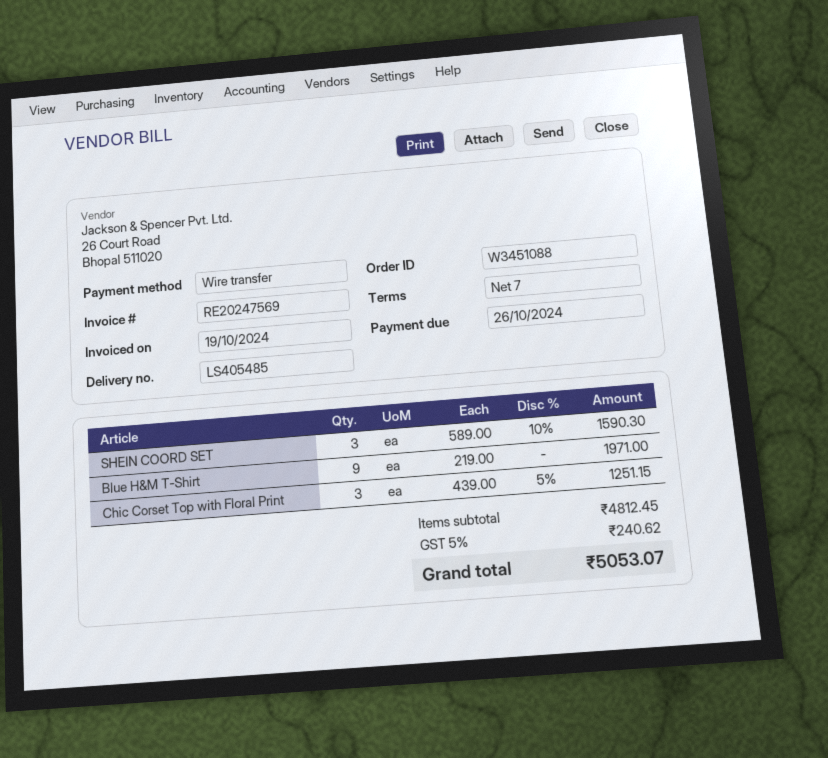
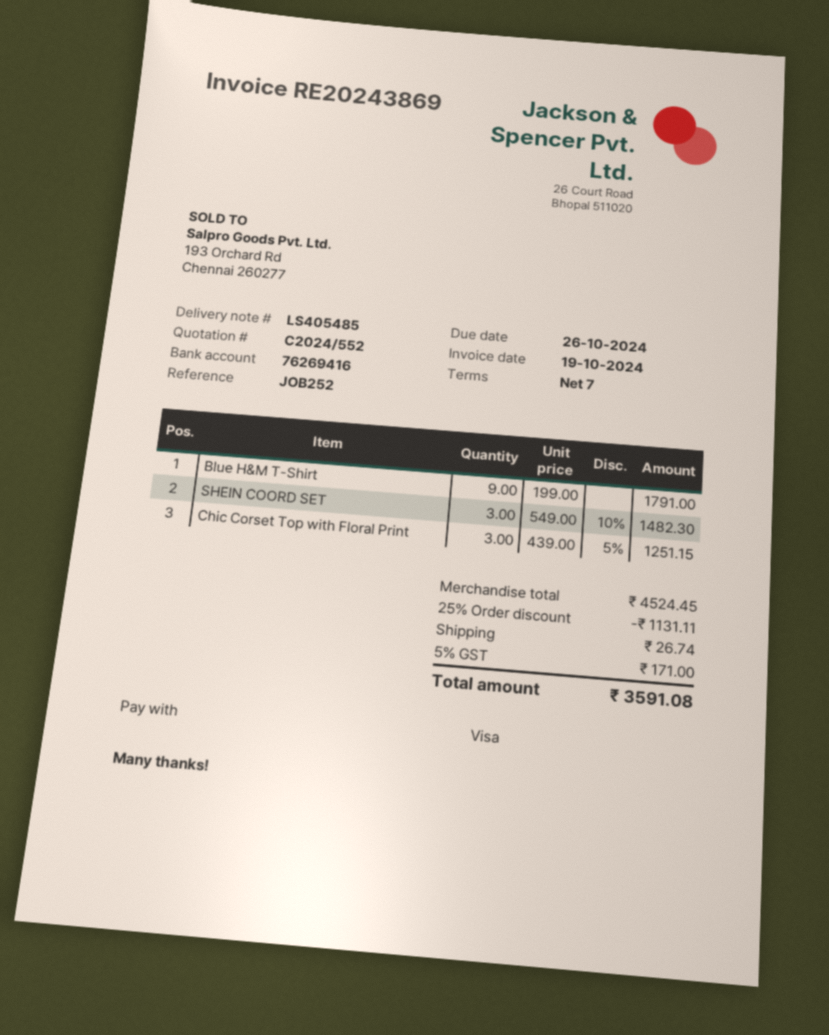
invoice number: RE20247569 -> RE20243869
payment method: bank transfer -> Visa
SHEIN COORD SET: 3 x 589.00 - 10% = 1590.30 -> 3 x 549.00 - 10% = 1482.30
Blue H&M T-Shirt: 9 x 219.00 = 1971.00 -> 9 x 199.00 = 1791.00
subtotal: 4812.45 -> 4524.45
discount: none -> 25% = 1131.11
shipping: none -> 26.74
tax: 5% = 240.62 -> 5% = 171.00
total: 5053.07 -> 3591.08

